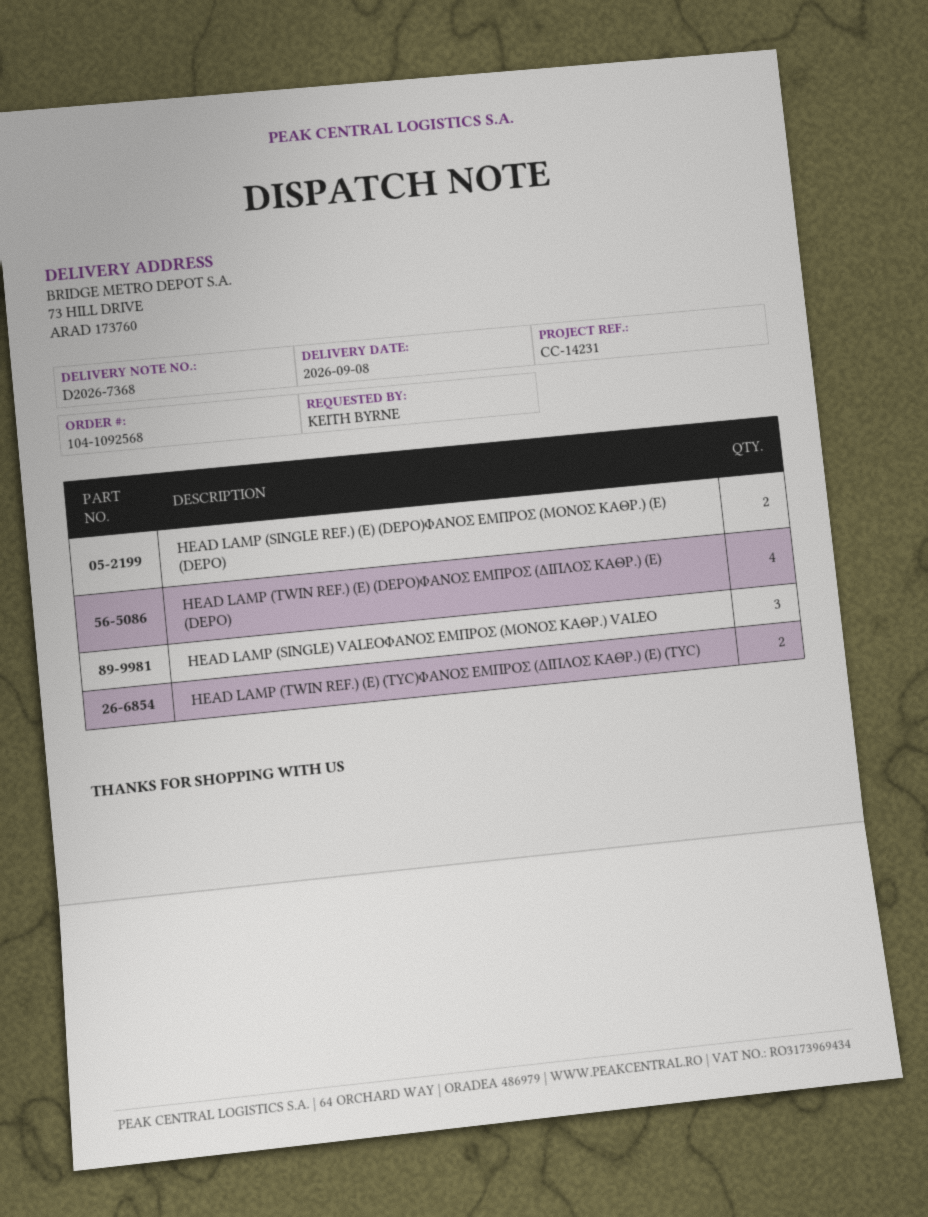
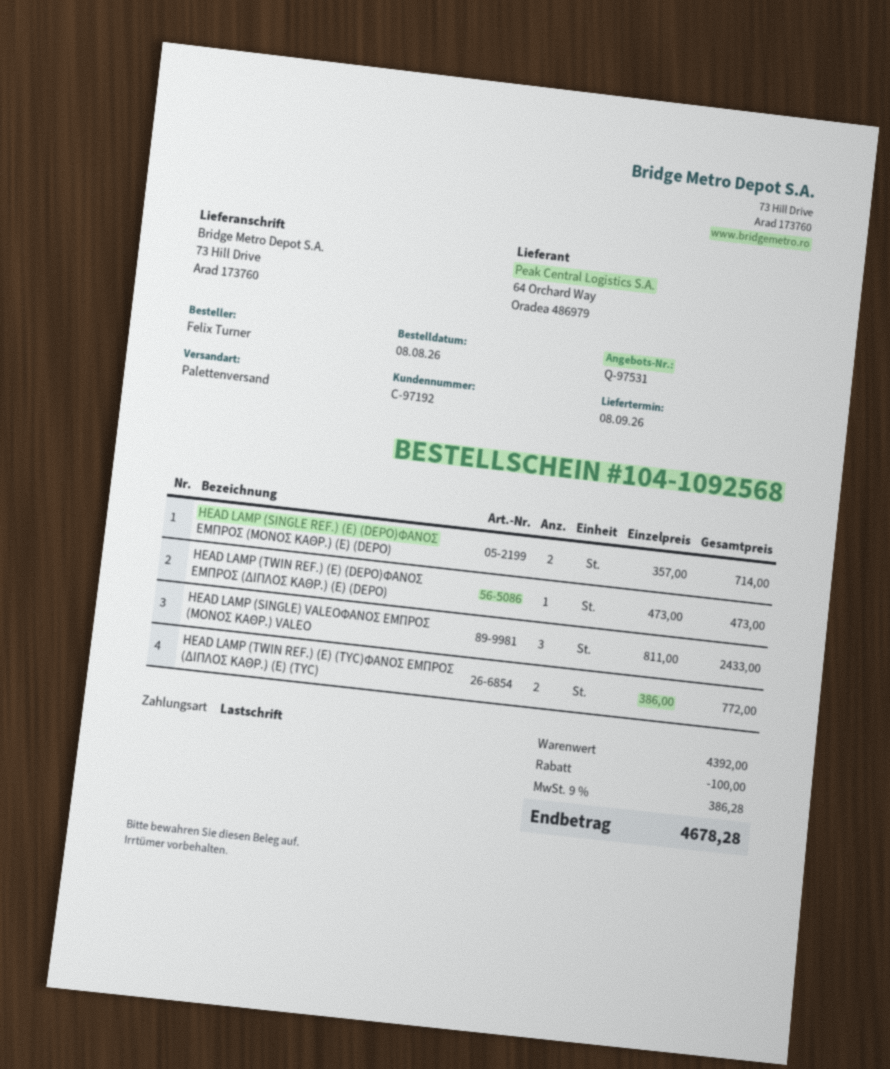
ordered by: KEITH BYRNE -> Felix Turner
HEAD LAMP (TWIN REF.) (E) (DEPO)ΦΑΝΟΣ ΕΜΠΡΟΣ (ΔΙΠΛΟΣ ΚΑΘΡ.) (Ε) (DEPO): 4 -> 1

